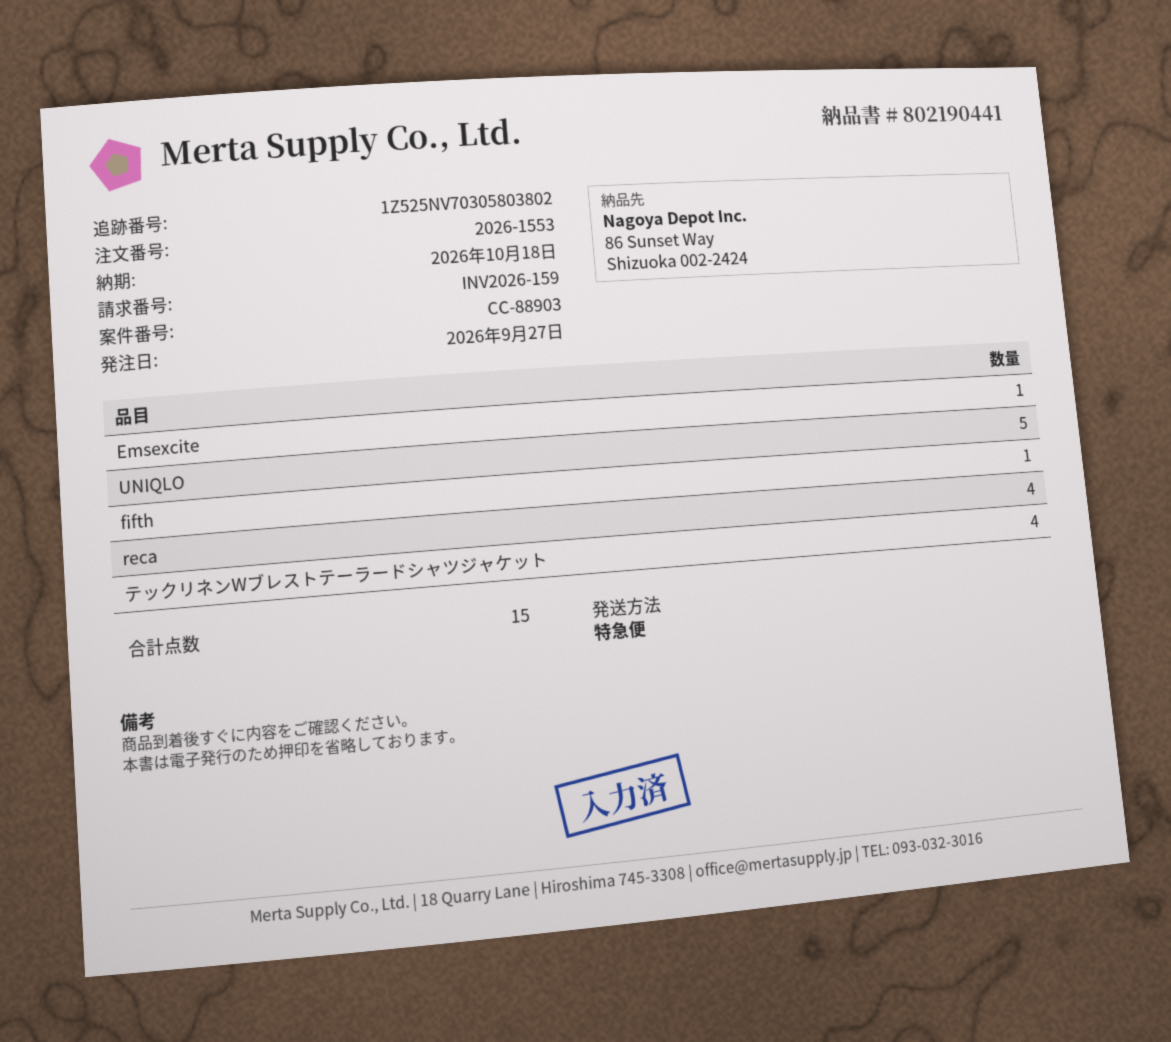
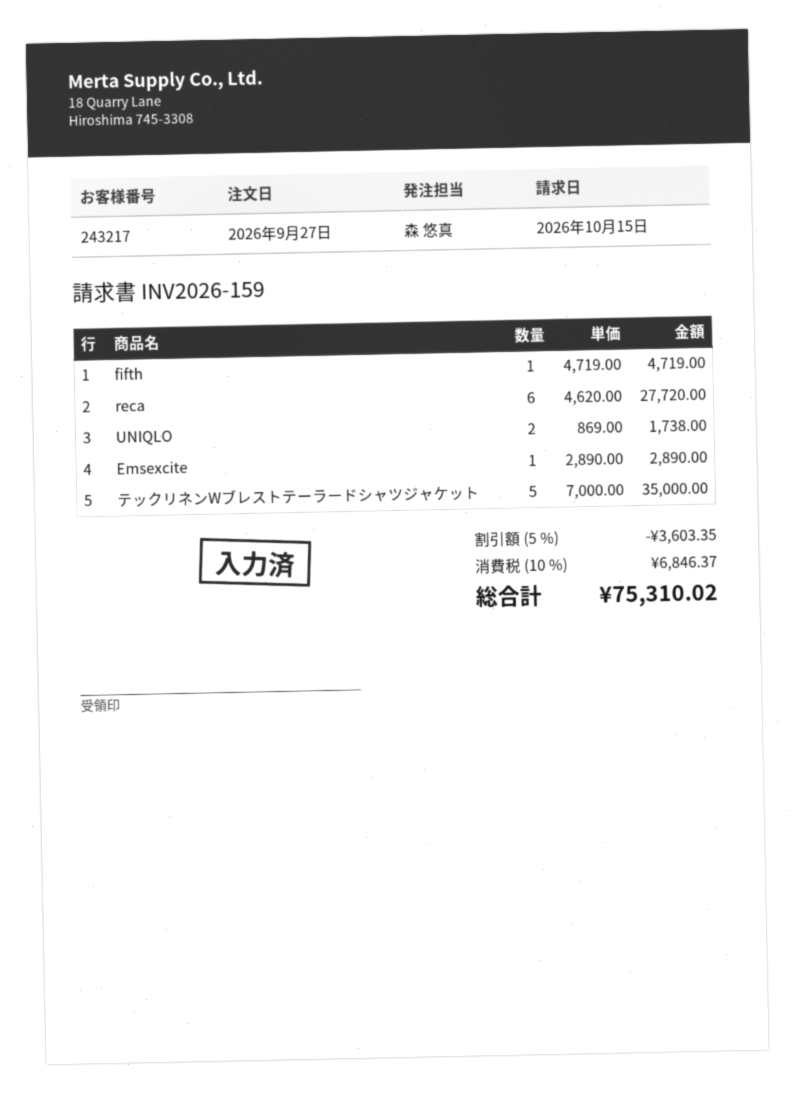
UNIQLO: 5 -> 2
reca: 4 -> 6
テックリネンWブレストテーラードシャツジャケット: 4 -> 5

